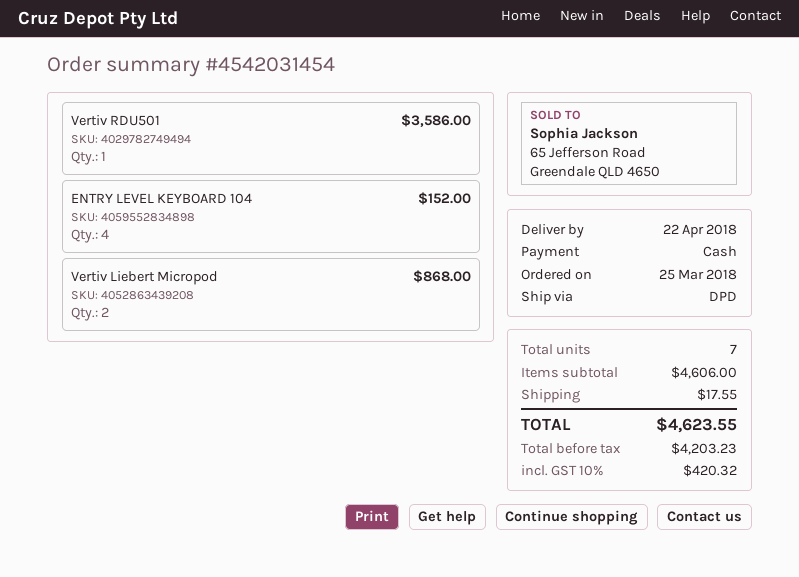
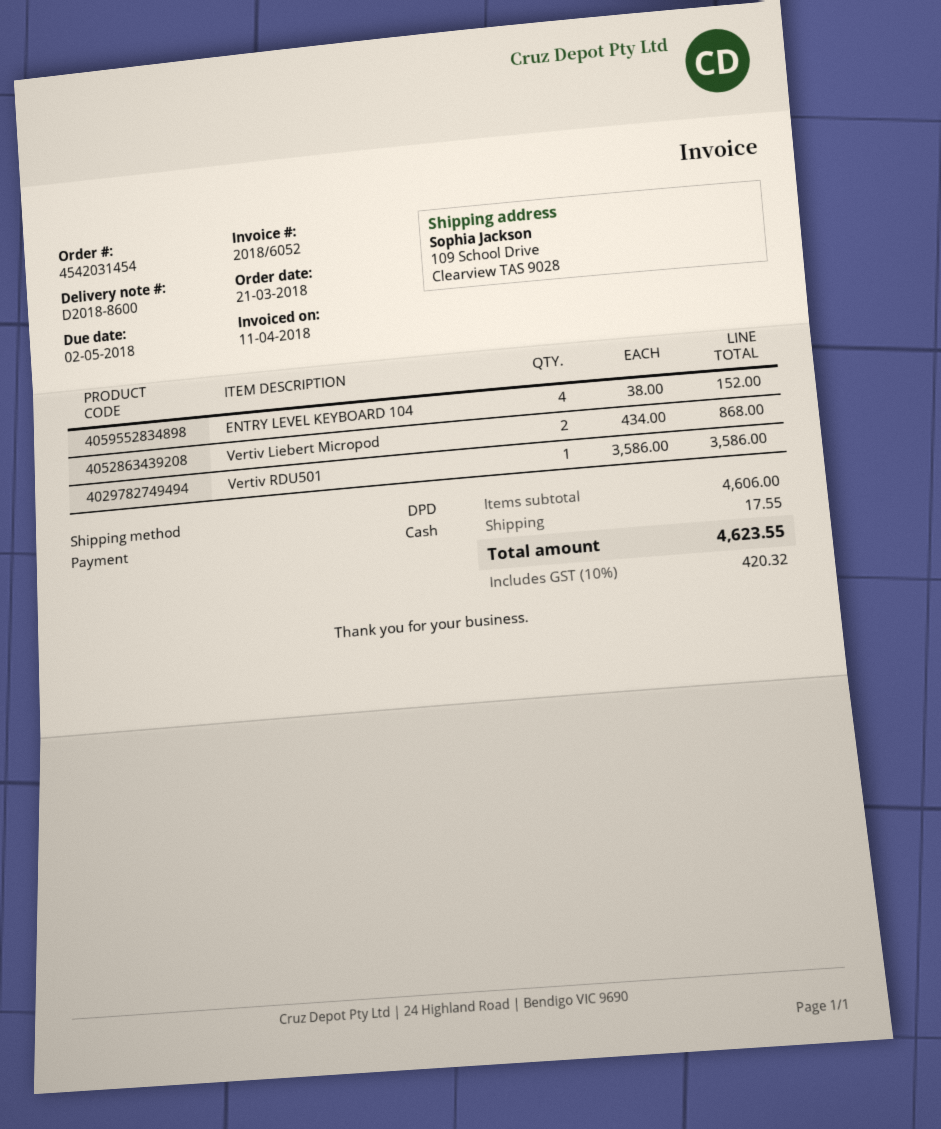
order date: 2018-03-25 -> 2018-03-21

